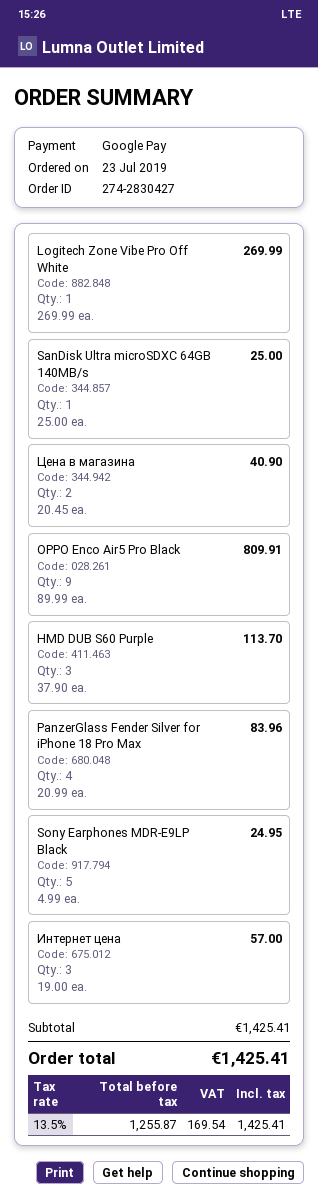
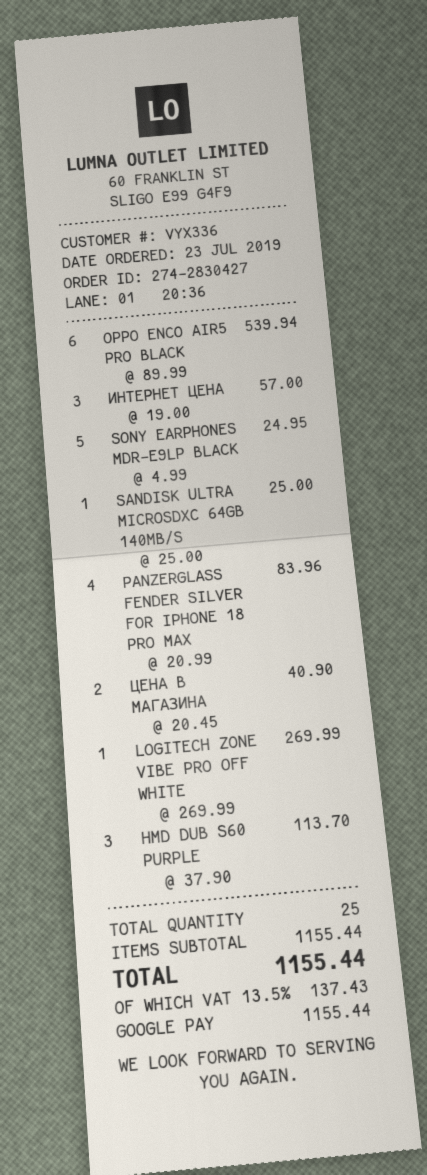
OPPO Enco Air5 Pro Black: 9 x 89.99 = 809.91 -> 6 x 89.99 = 539.94
subtotal: 1425.41 -> 1155.44
tax: 13.5% = 169.54 -> 13.5% = 137.43
total: 1425.41 -> 1155.44

